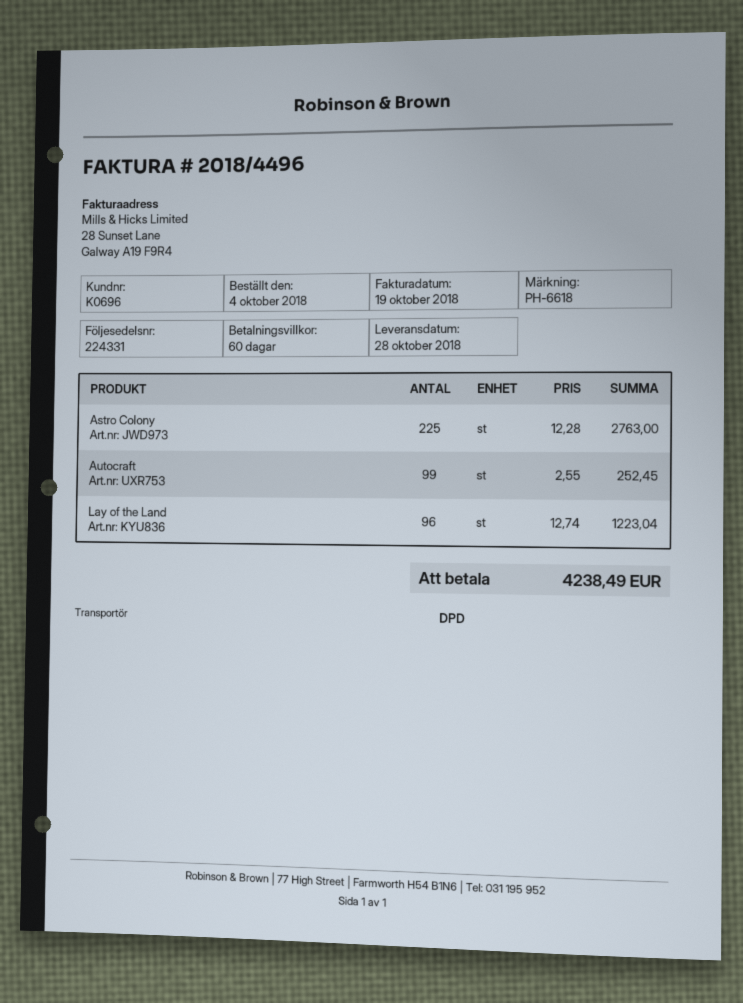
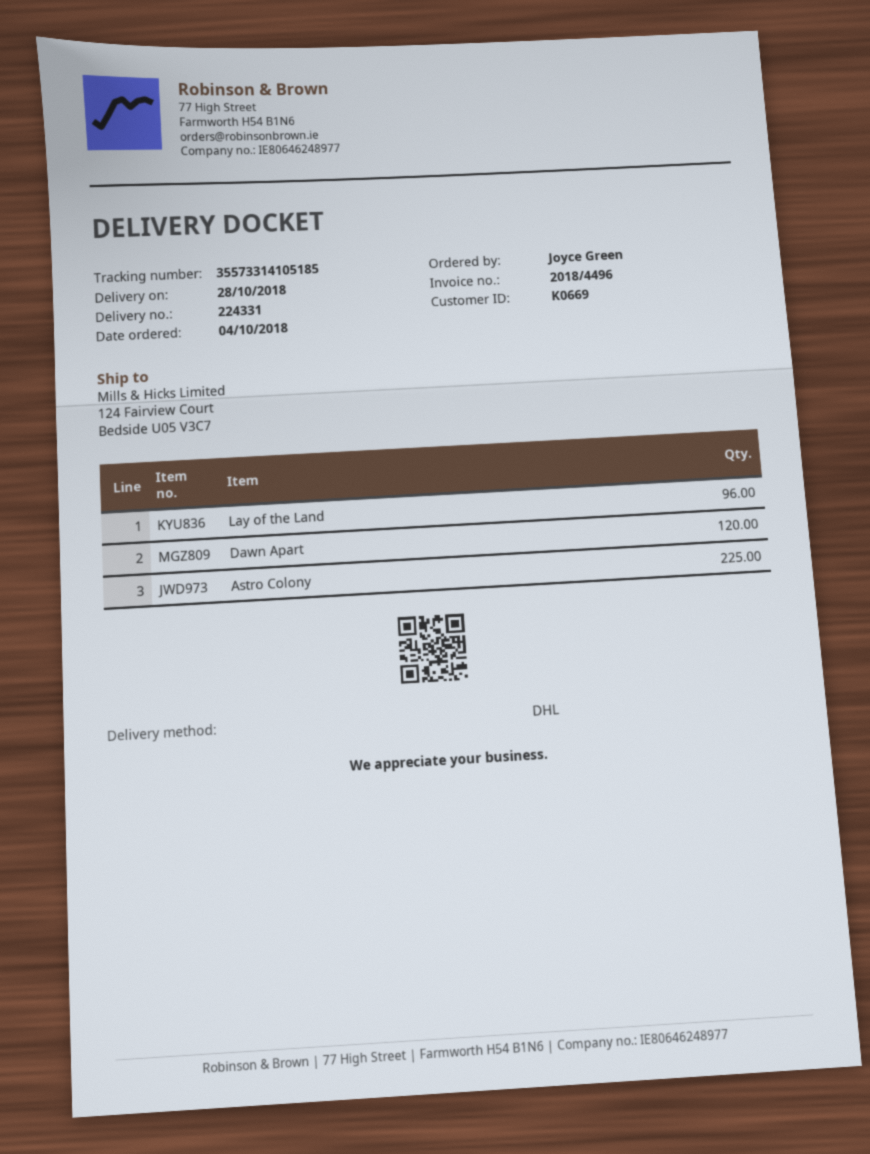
customer number: K0696 -> K0669
shipping method: DPD -> DHL
Autocraft: 99 -> none
Dawn Apart: none -> 120

